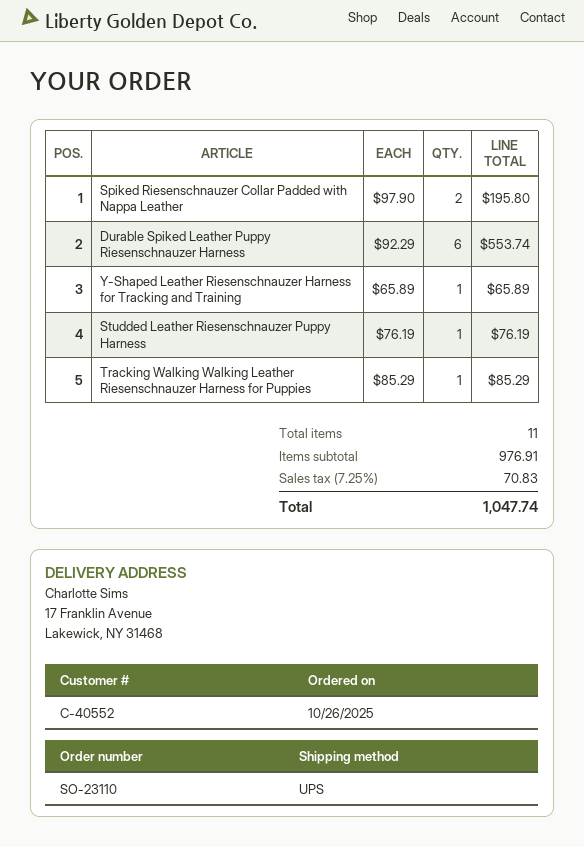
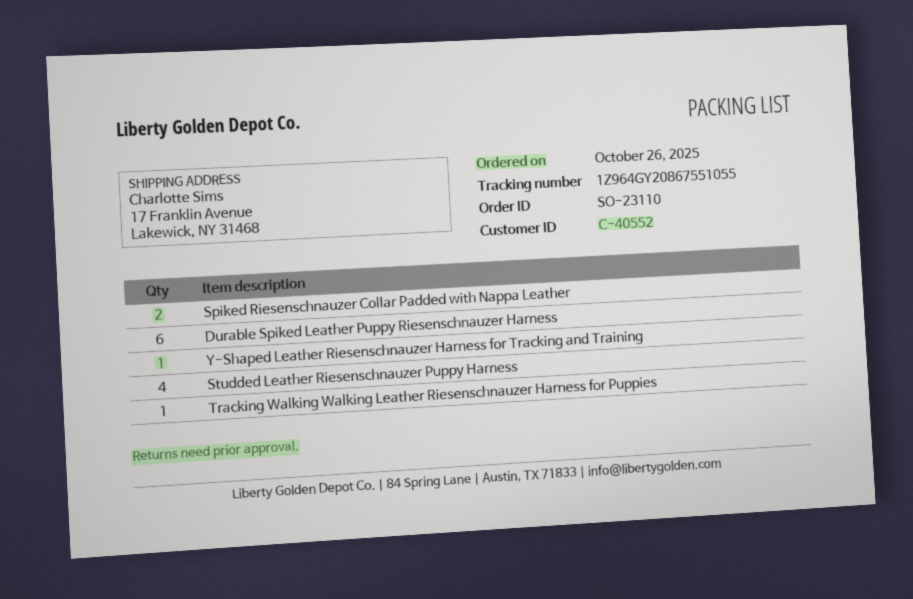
Studded Leather Riesenschnauzer Puppy Harness: 1 -> 4

